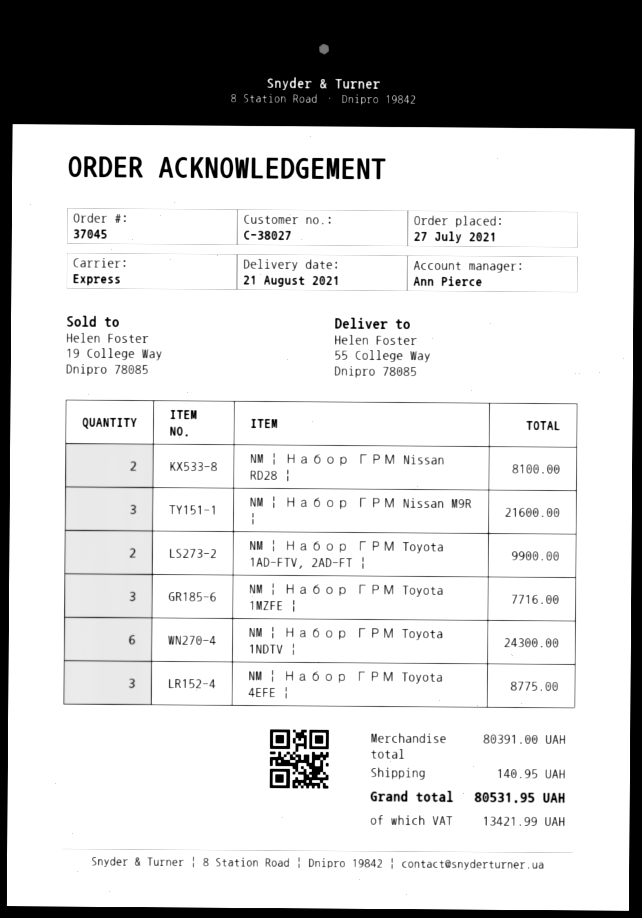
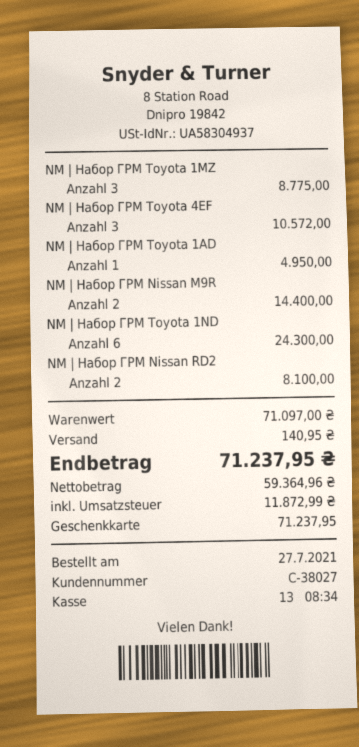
NM | Набор ГРМ Nissan M9R |: 3 for 21600.00 -> 2 for 14400.00
NM | Набор ГРМ Toyota 1AD-FTV, 2AD-FT |: 2 for 9900.00 -> 1 for 4950.00
NM | Набор ГРМ Toyota 1MZFE |: 3 for 7716.00 -> 3 for 8775.00
NM | Набор ГРМ Toyota 4EFE |: 3 for 8775.00 -> 3 for 10572.00
subtotal: 80391.00 -> 71097.00
tax: 13421.99 -> 11872.99
total: 80531.95 -> 71237.95

